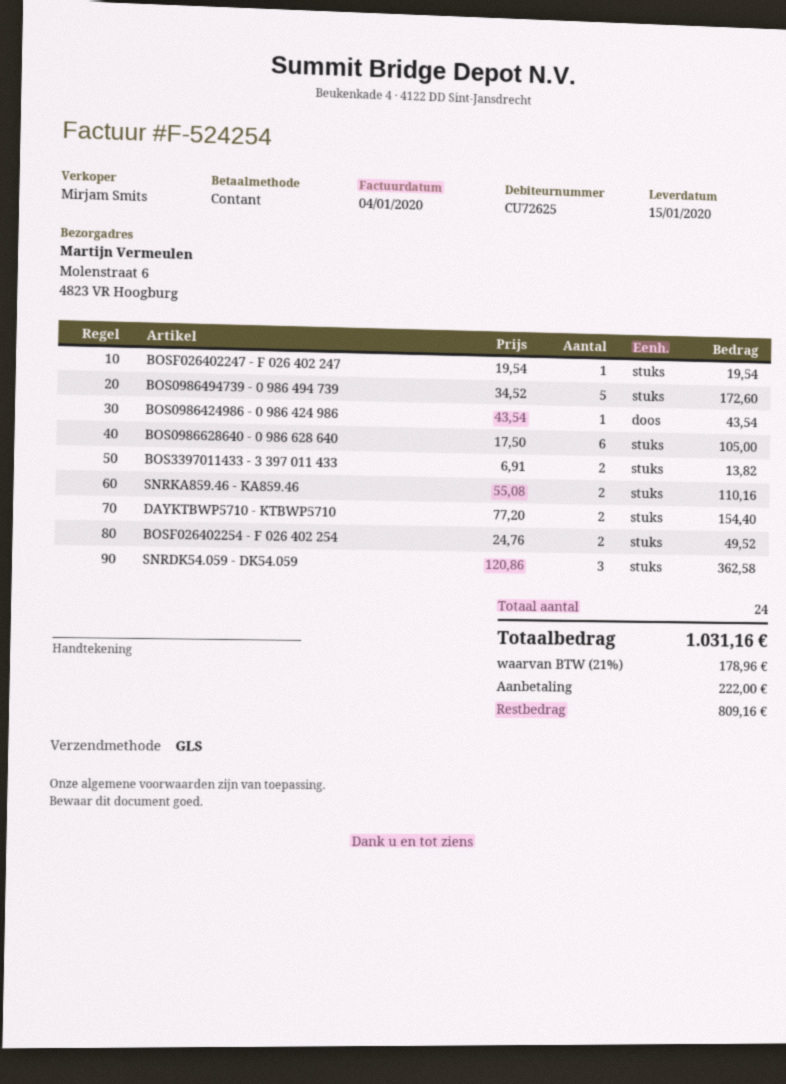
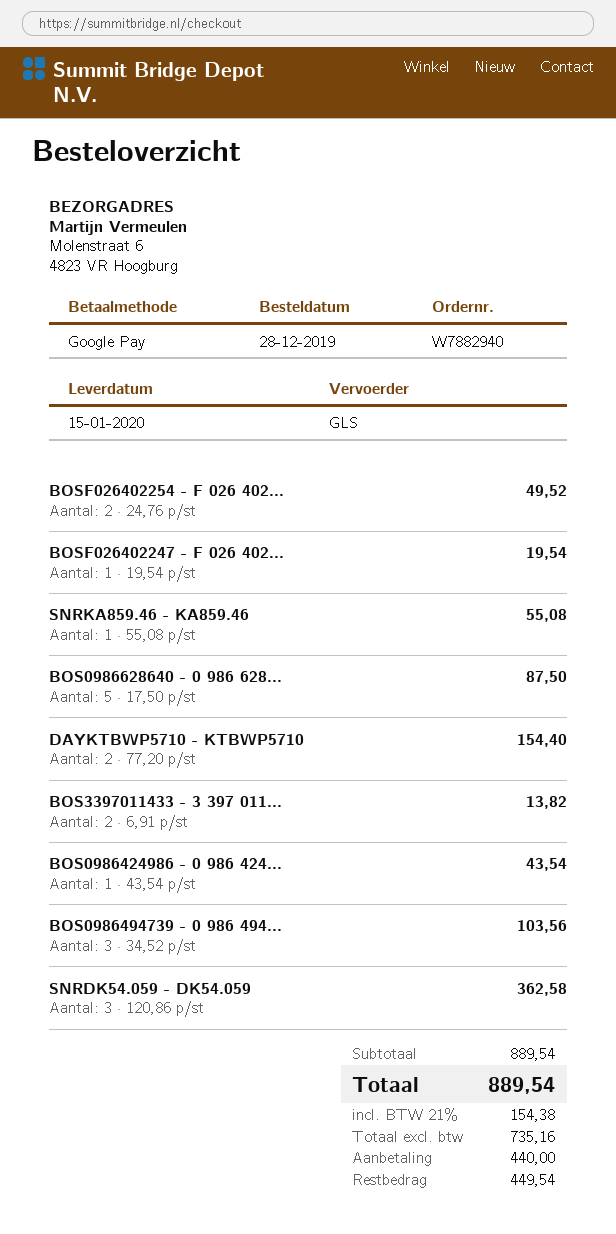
payment method: cash -> Google Pay
BOS0986494739 - 0 986 494 739: 5 x 34.52 = 172.60 -> 3 x 34.52 = 103.56
BOS0986628640 - 0 986 628 640: 6 x 17.50 = 105.00 -> 5 x 17.50 = 87.50
SNRKA859.46 - KA859.46: 2 x 55.08 = 110.16 -> 1 x 55.08 = 55.08
tax: 21% = 178.96 -> 21% = 154.38
total: 1031.16 -> 889.54
deposit: 222.00 -> 440.00
balance: 809.16 -> 449.54

